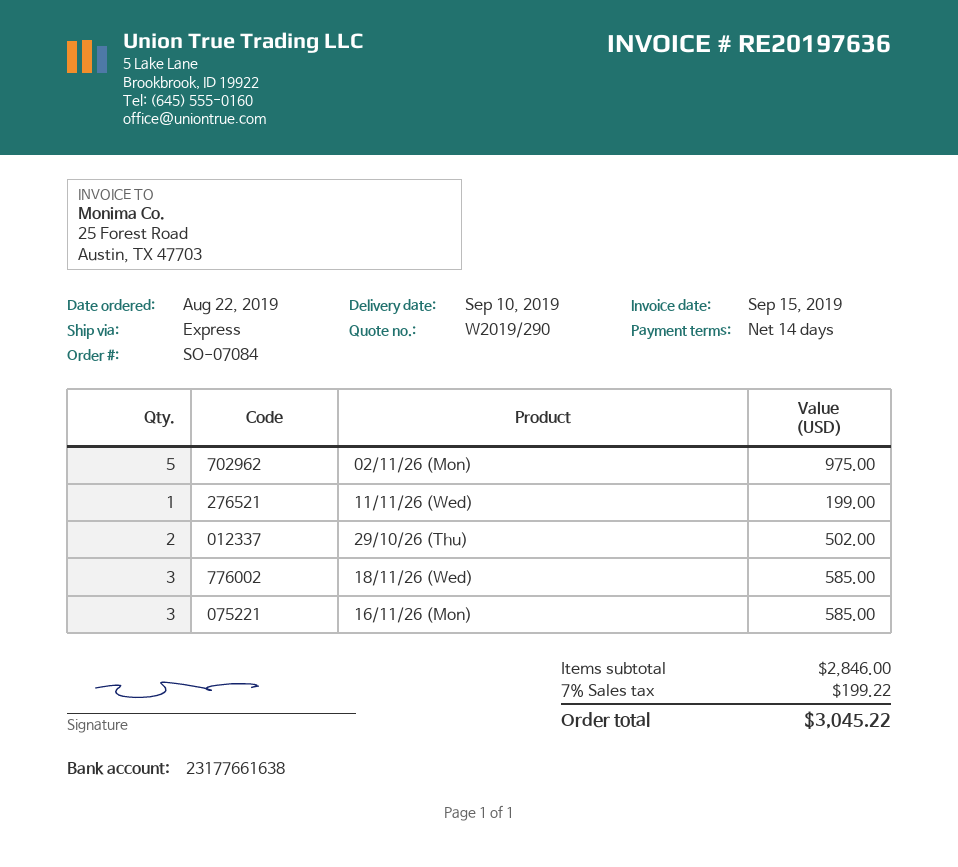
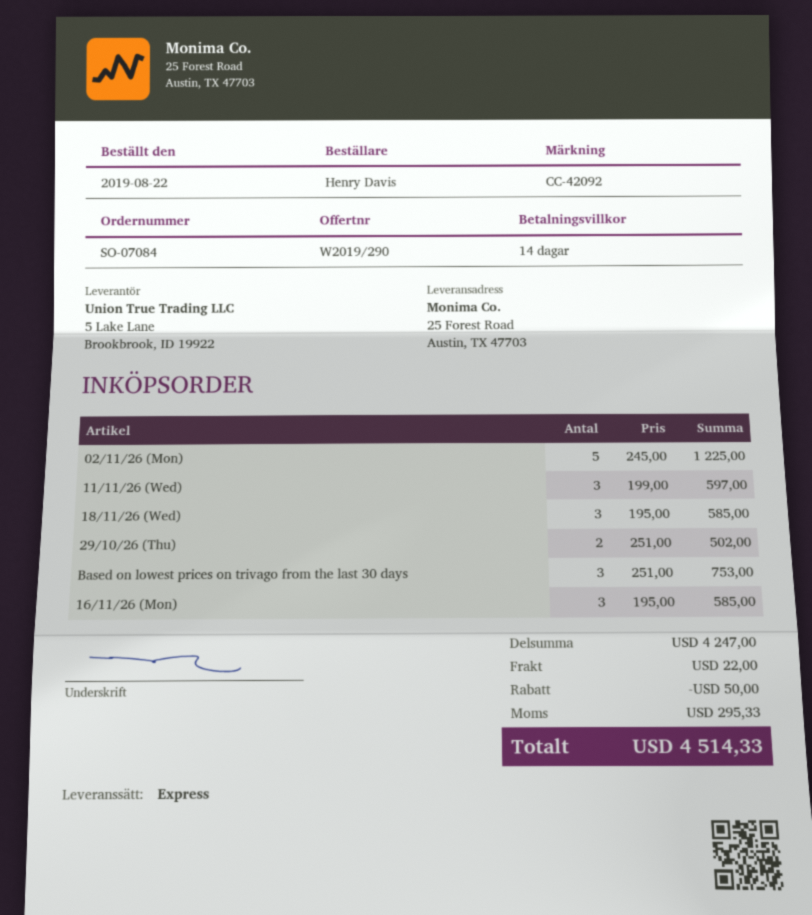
02/11/26 (Mon): 5 for 975.00 -> 5 for 1225.00
11/11/26 (Wed): 1 for 199.00 -> 3 for 597.00
Based on lowest prices on trivago from the last 30 days: none -> 3 for 753.00
subtotal: 2846.00 -> 4247.00
discount: none -> 50.00
shipping: none -> 22.00
tax: 199.22 -> 295.33
total: 3045.22 -> 4514.33

